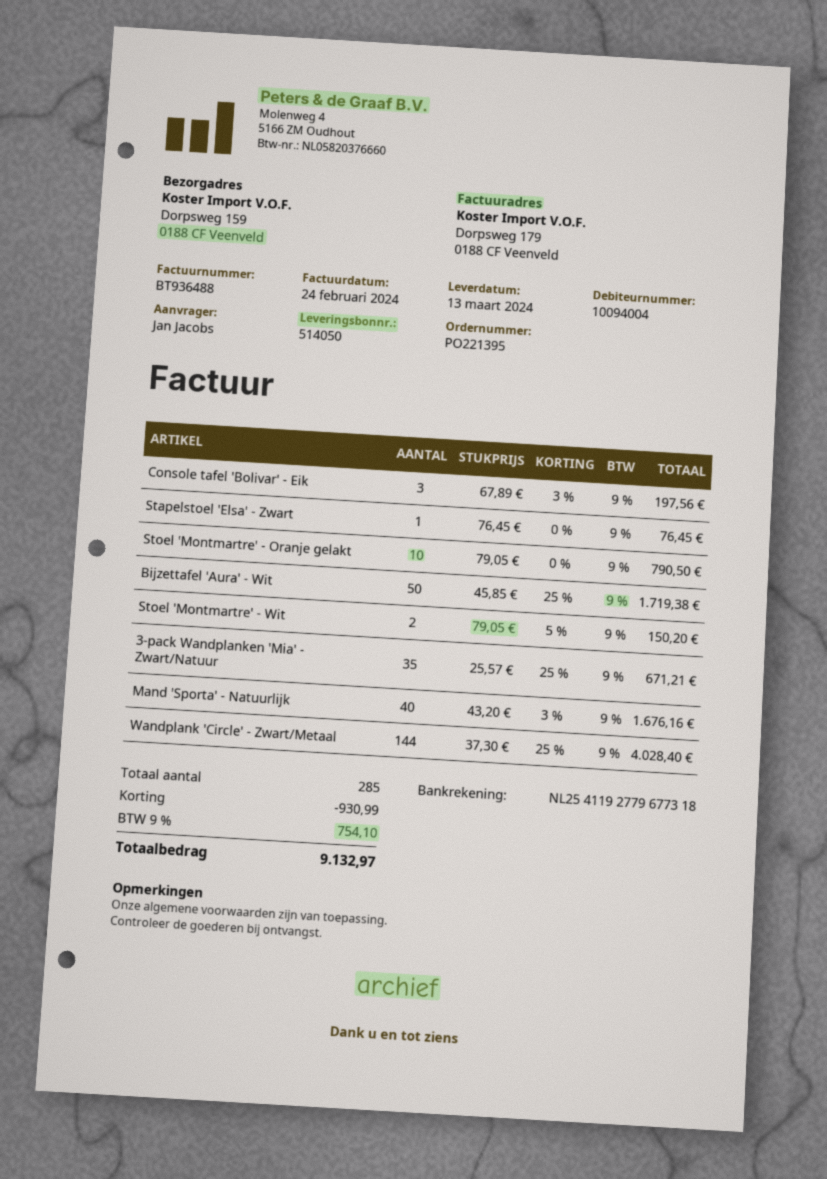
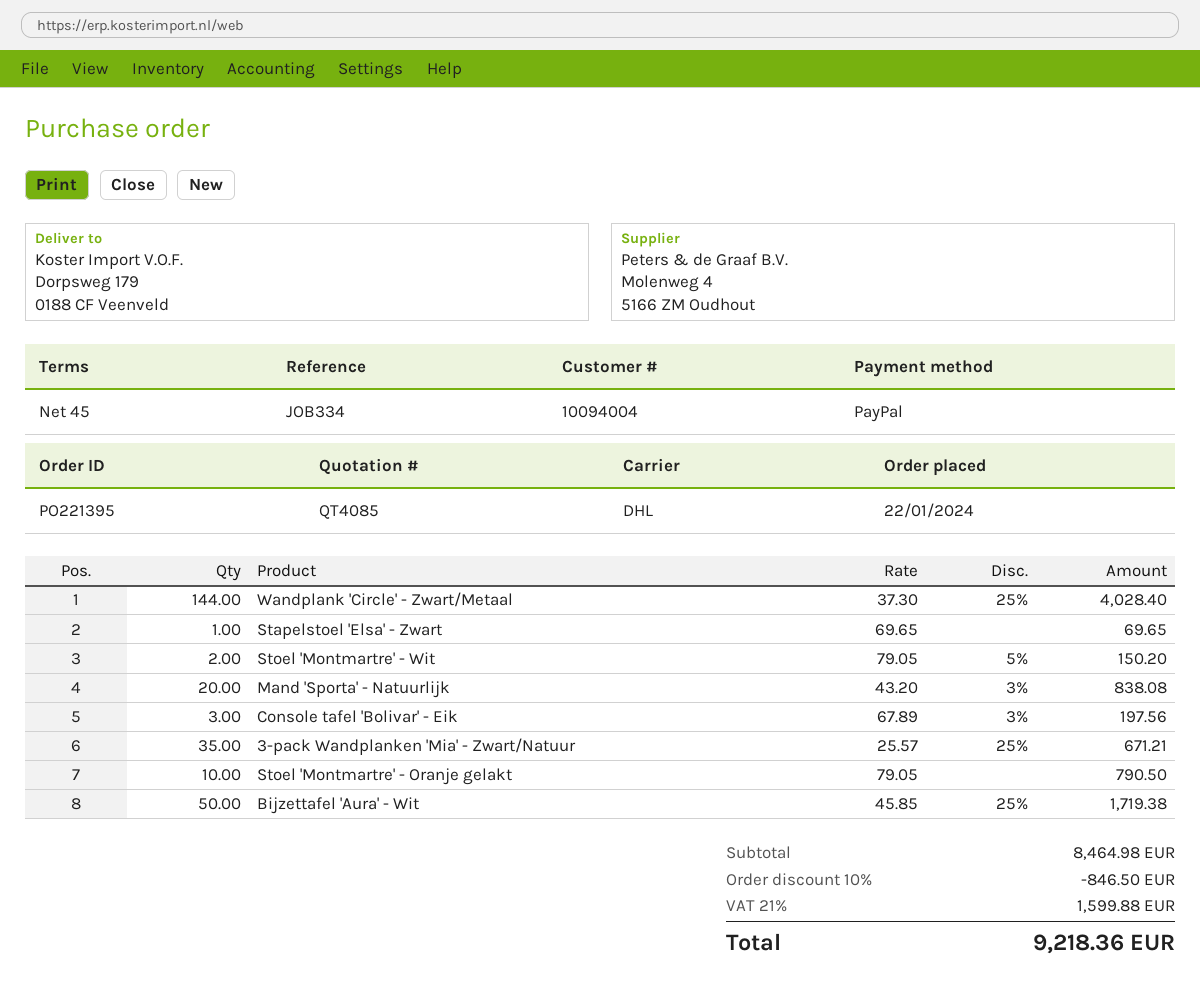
ship to: Dorpsweg 159, 0188 CF Veenveld -> Dorpsweg 179, 0188 CF Veenveld
Stapelstoel 'Elsa' - Zwart: 1 x 76.45 = 76.45 -> 1 x 69.65 = 69.65
Mand 'Sporta' - Natuurlijk: 40 x 43.20 - 3% = 1676.16 -> 20 x 43.20 - 3% = 838.08
discount: 930.99 -> 846.50
tax: 9% = 754.10 -> 21% = 1599.88
total: 9132.97 -> 9218.36

